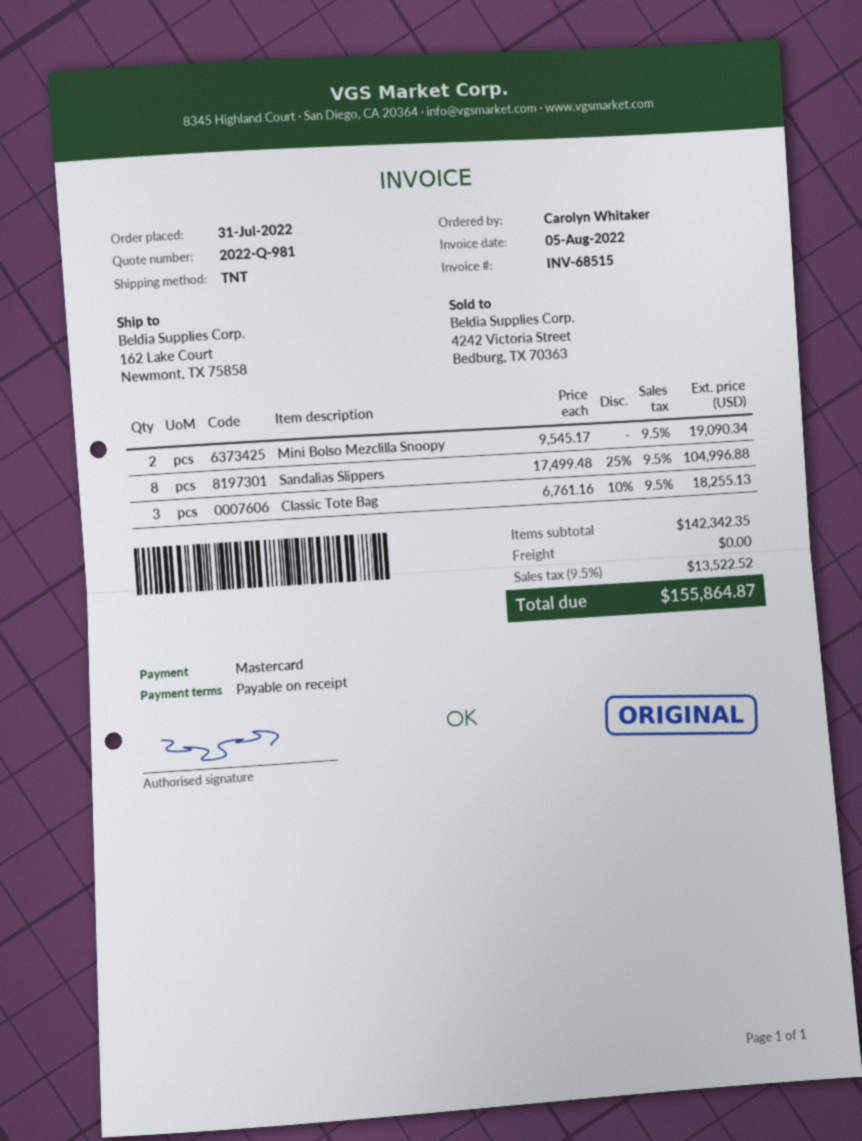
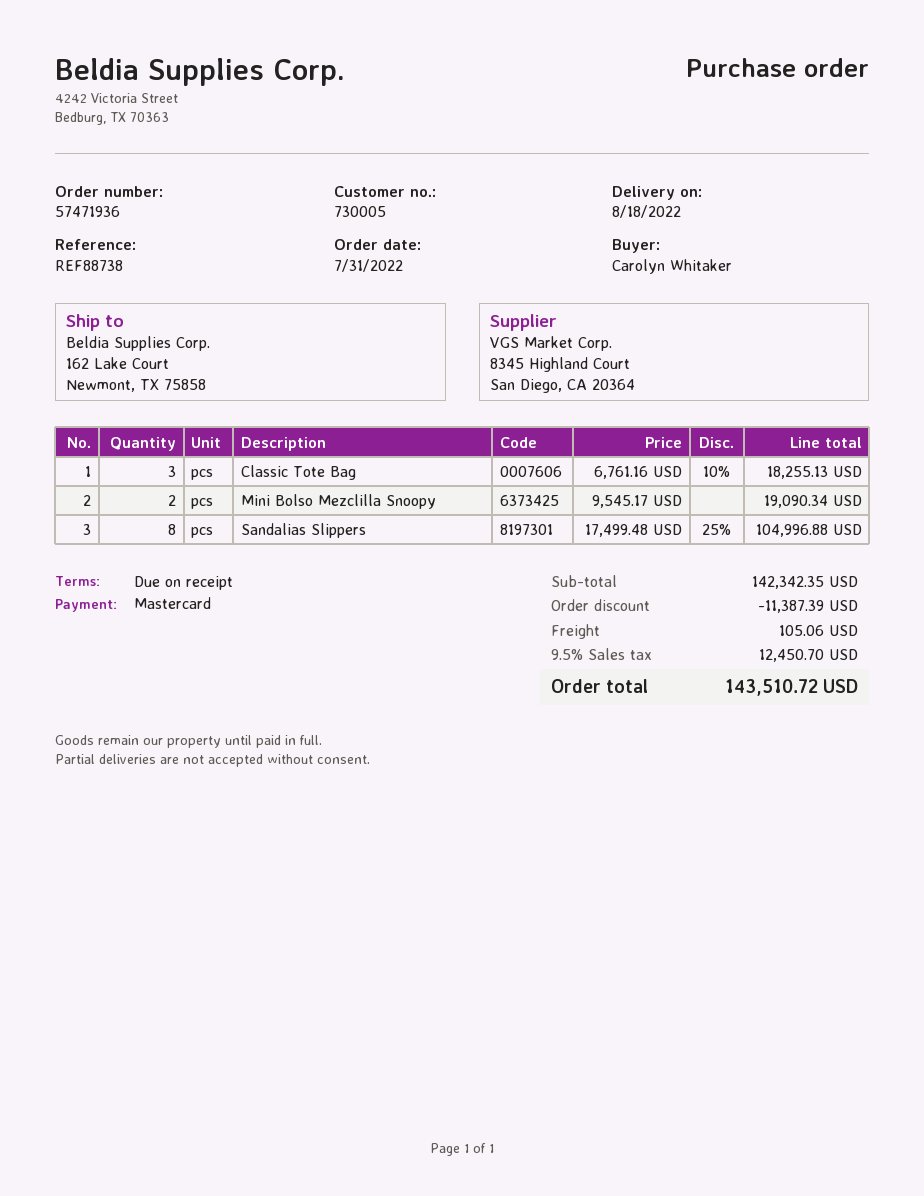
discount: none -> 11387.39
shipping: 0.00 -> 105.06
tax: 9.5% = 13522.52 -> 9.5% = 12450.70
total: 155864.87 -> 143510.72

